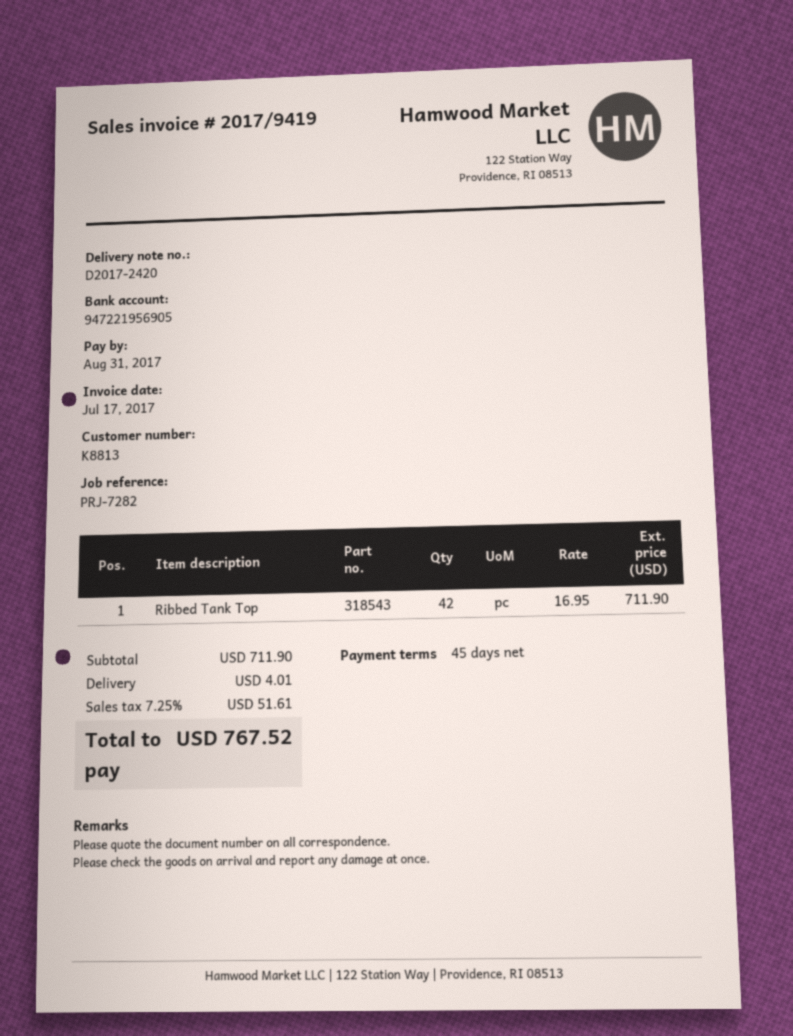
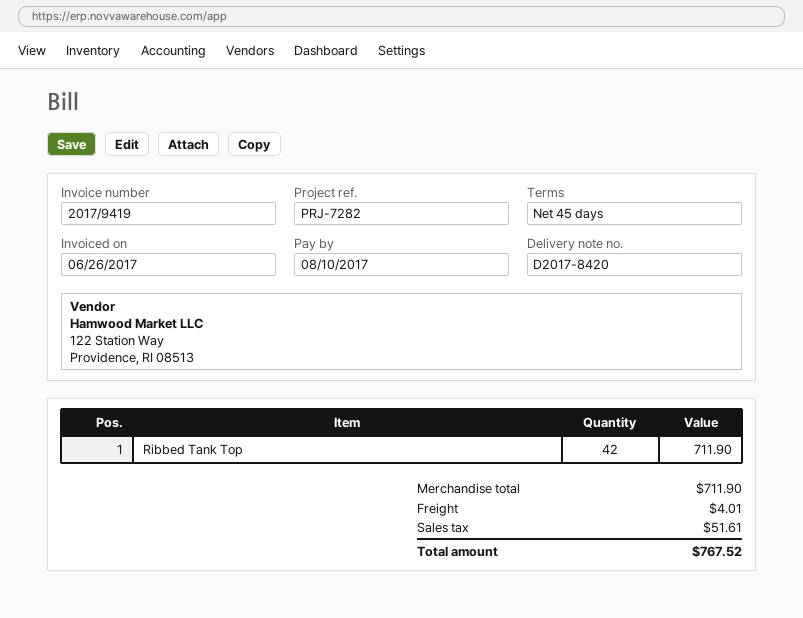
delivery note number: D2017-2420 -> D2017-8420
invoice date: 2017-07-17 -> 2017-06-26
due date: 2017-08-31 -> 2017-08-10

